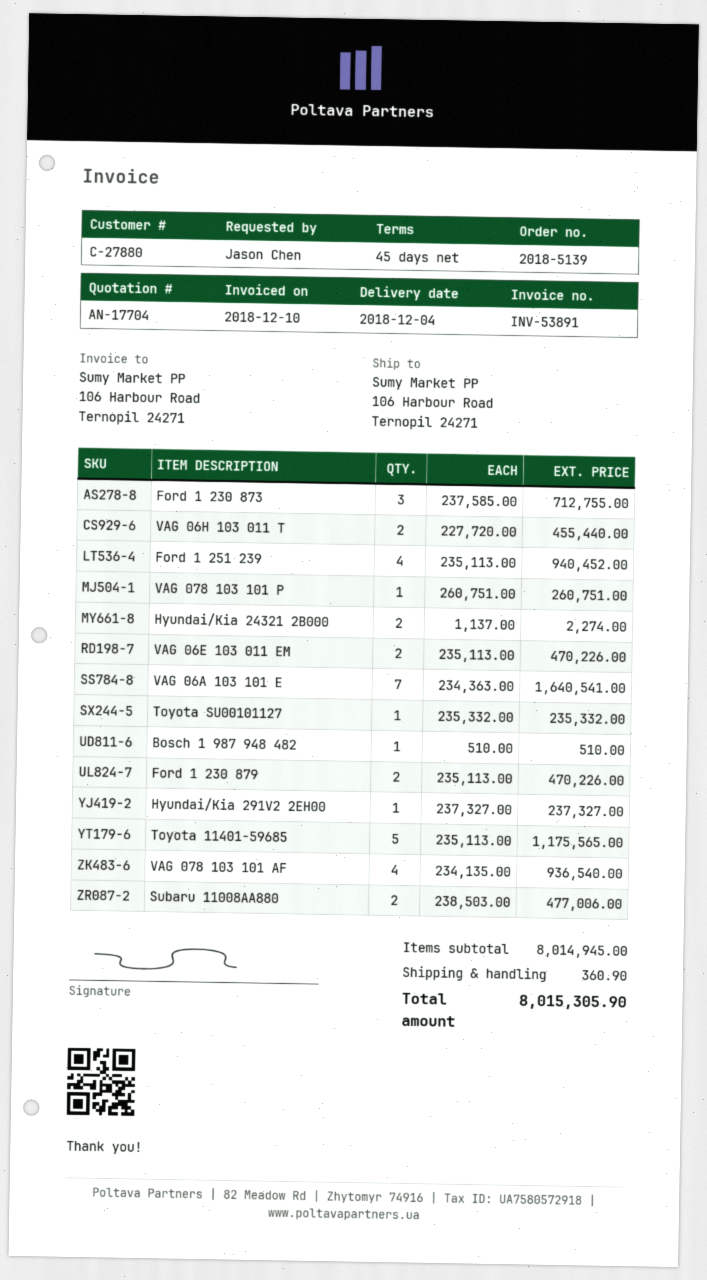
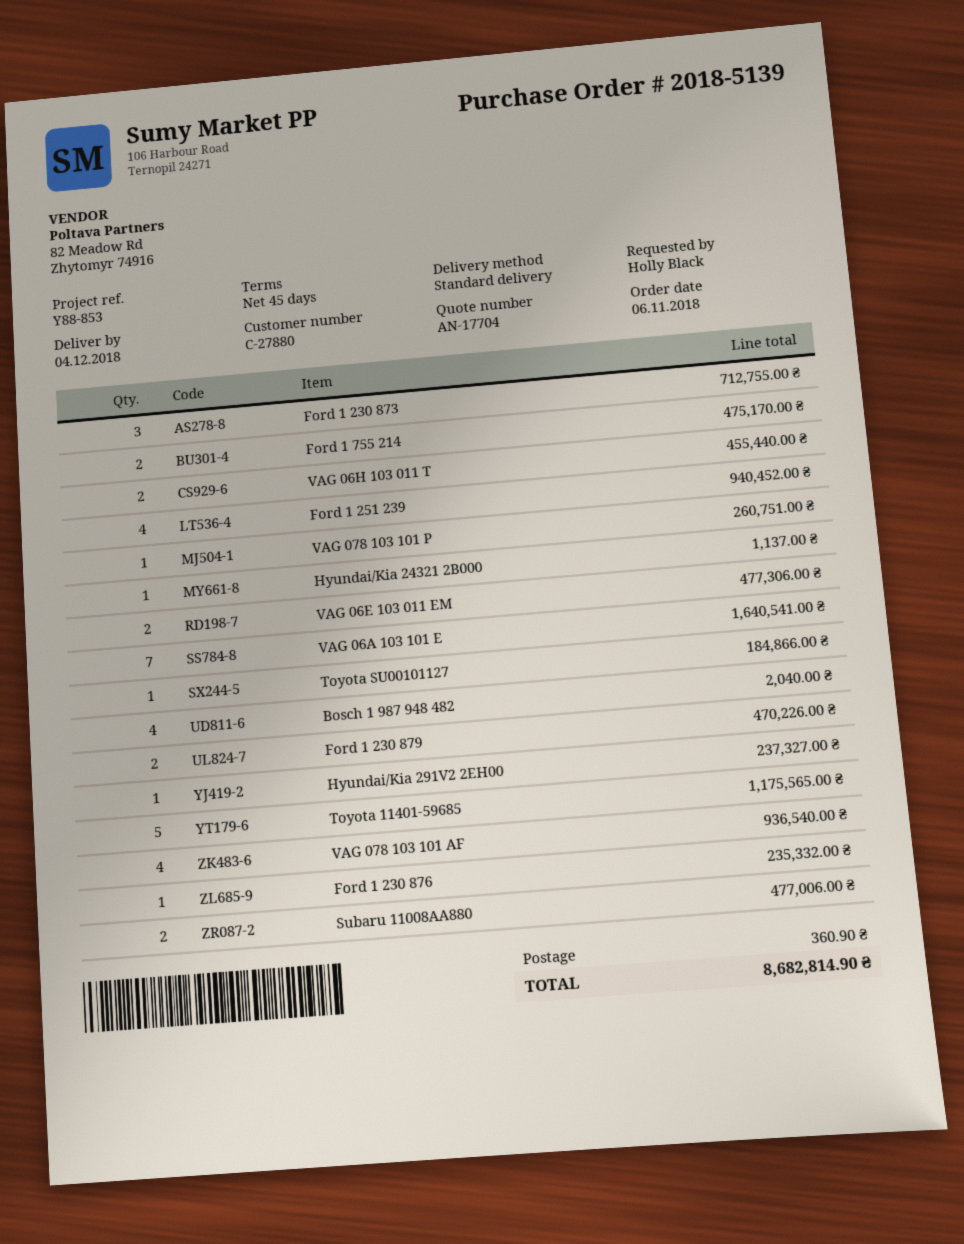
ordered by: Jason Chen -> Holly Black
Hyundai/Kia 24321 2B000: 2 for 2274.00 -> 1 for 1137.00
VAG 06E 103 011 EM: 2 for 470226.00 -> 2 for 477306.00
Toyota SU00101127: 1 for 235332.00 -> 1 for 184866.00
Bosch 1 987 948 482: 1 for 510.00 -> 4 for 2040.00
Ford 1 755 214: none -> 2 for 475170.00
Ford 1 230 876: none -> 1 for 235332.00
total: 8015305.90 -> 8682814.90

